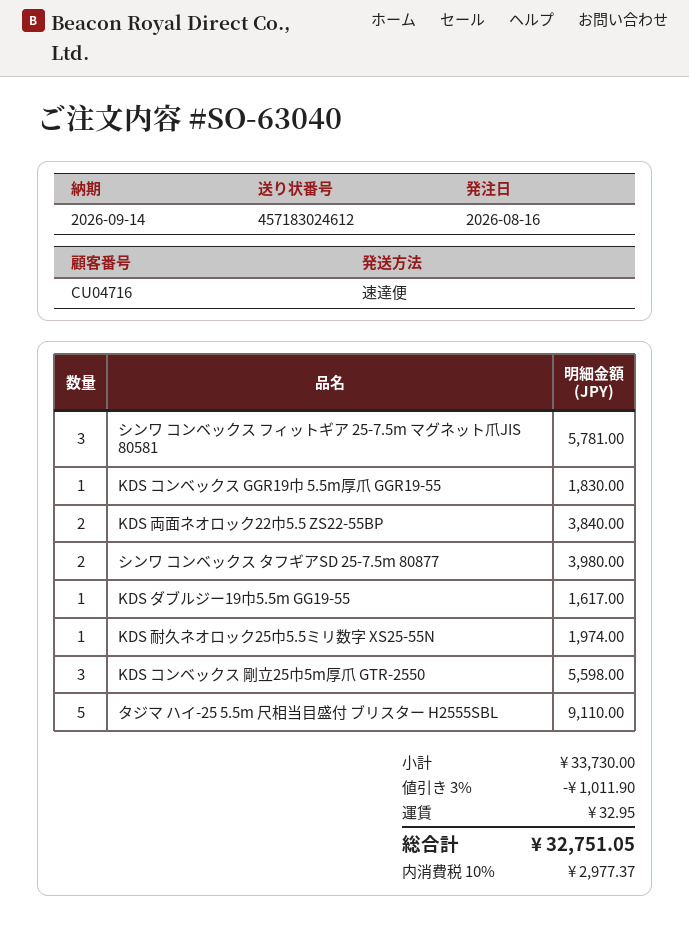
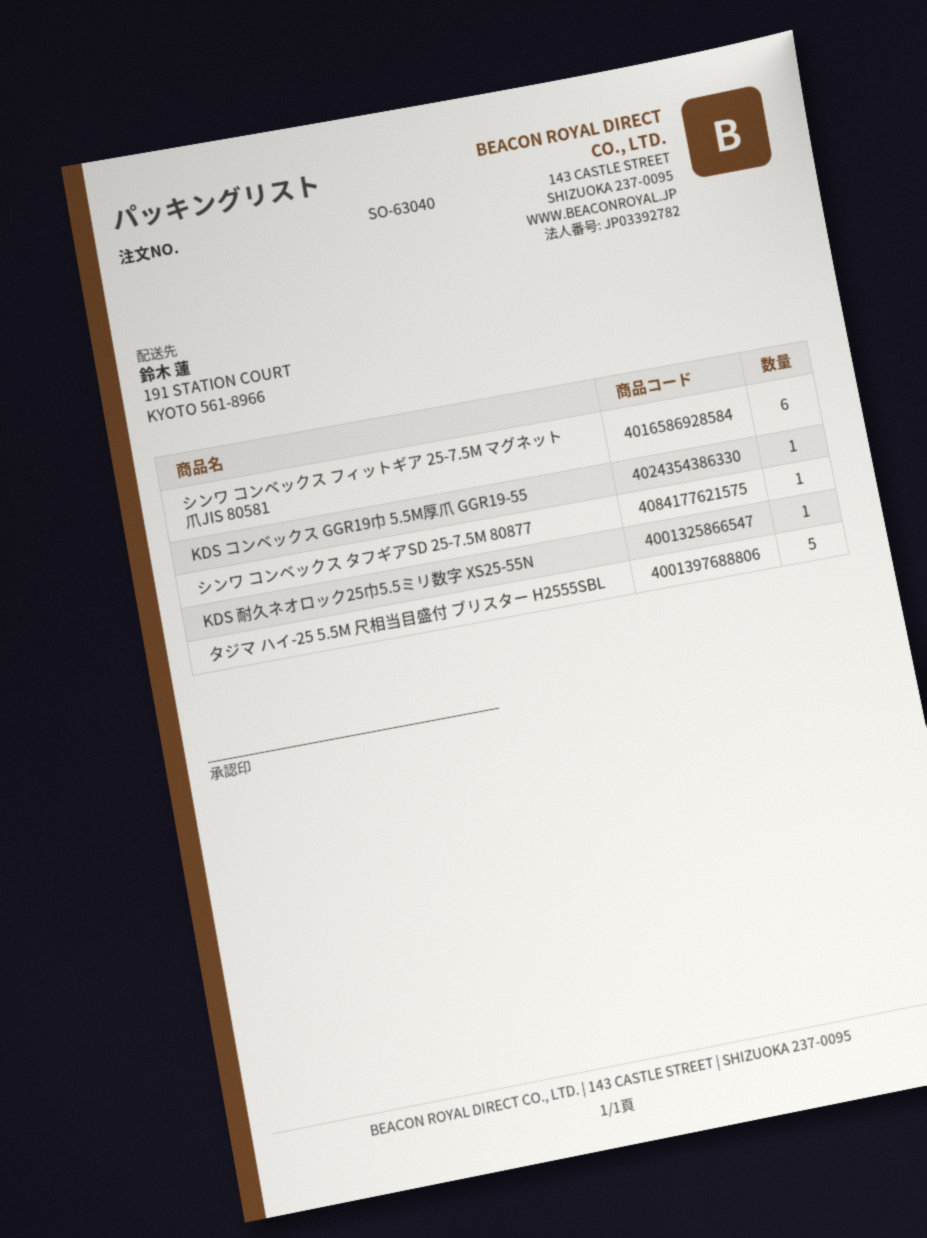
シンワ コンベックス フィットギア 25-7.5m マグネット爪JIS 80581: 3 -> 6
KDS 両面ネオロック22巾5.5 ZS22-55BP: 2 -> none
シンワ コンベックス タフギアSD 25-7.5m 80877: 2 -> 1
KDS ダブルジー19巾5.5m GG19-55: 1 -> none
KDS コンベックス 剛立25巾5m厚爪 GTR-2550: 3 -> none

